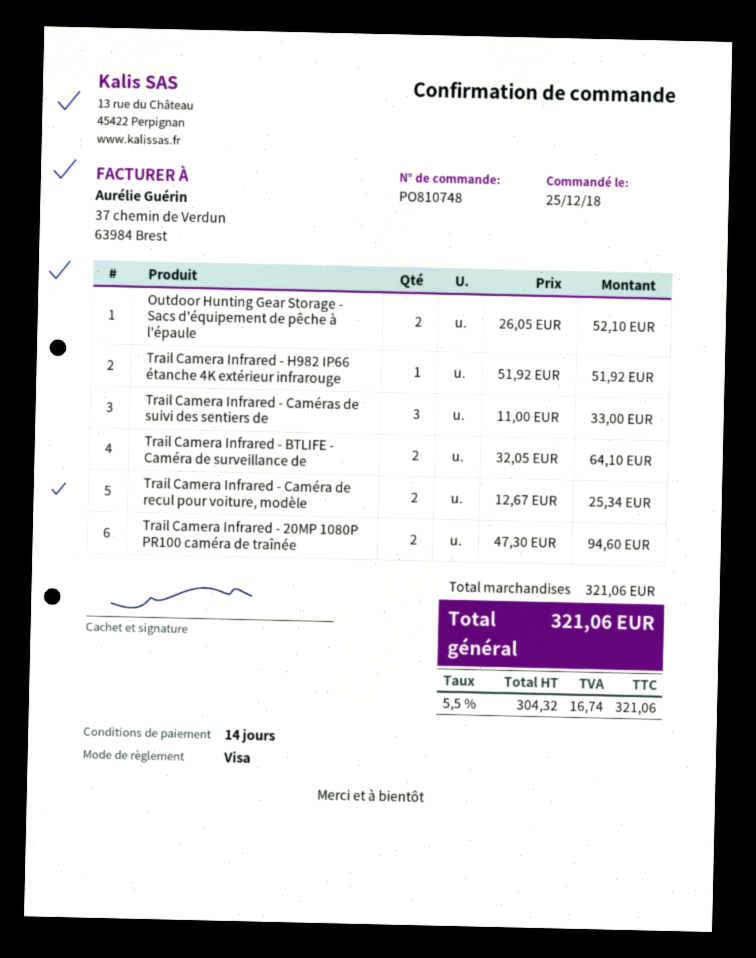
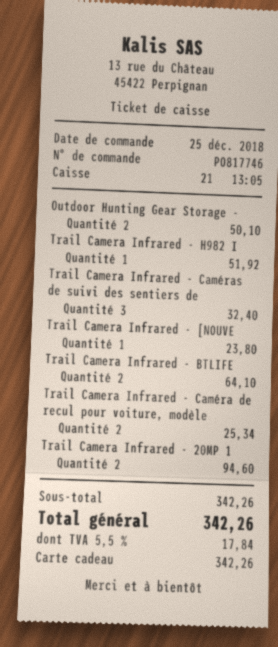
order number: PO810748 -> PO817746
payment method: Visa -> gift card
Outdoor Hunting Gear Storage - Sacs d'équipement de pêche à l'épaule: 2 for 52.10 -> 2 for 50.10
Trail Camera Infrared - Caméras de suivi des sentiers de: 3 for 33.00 -> 3 for 32.40
Trail Camera Infrared - [NOUVE: none -> 1 for 23.80
subtotal: 321.06 -> 342.26
tax: 5.5% = 16.74 -> 5.5% = 17.84
total: 321.06 -> 342.26

